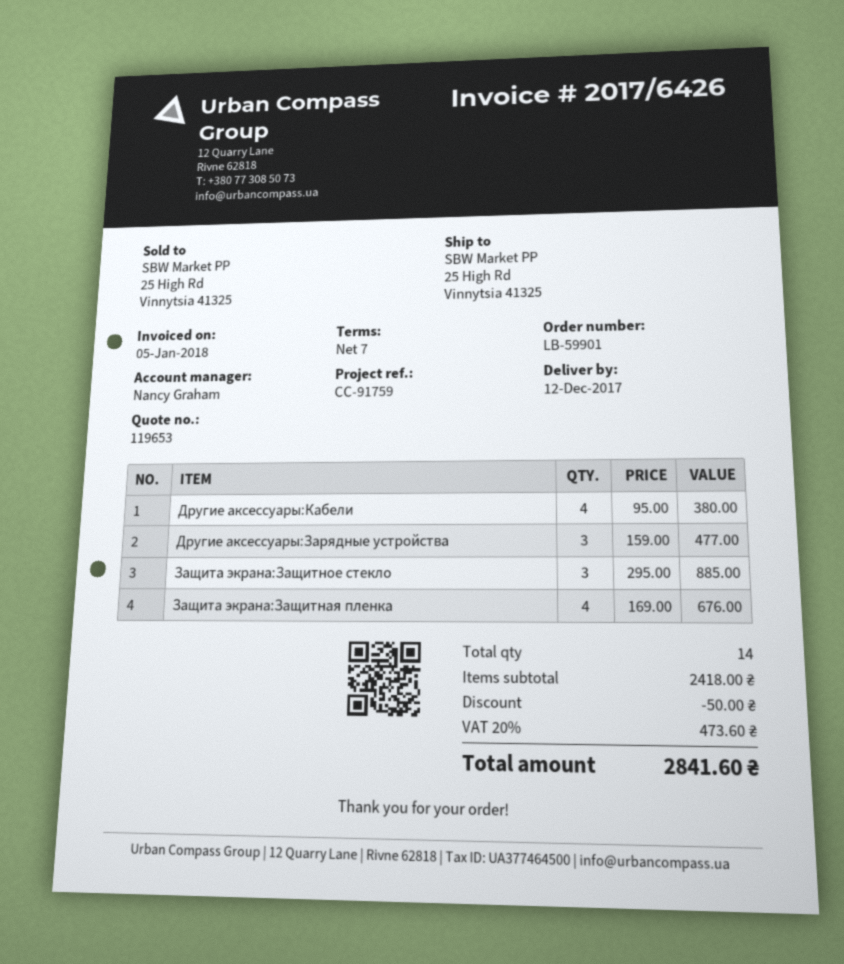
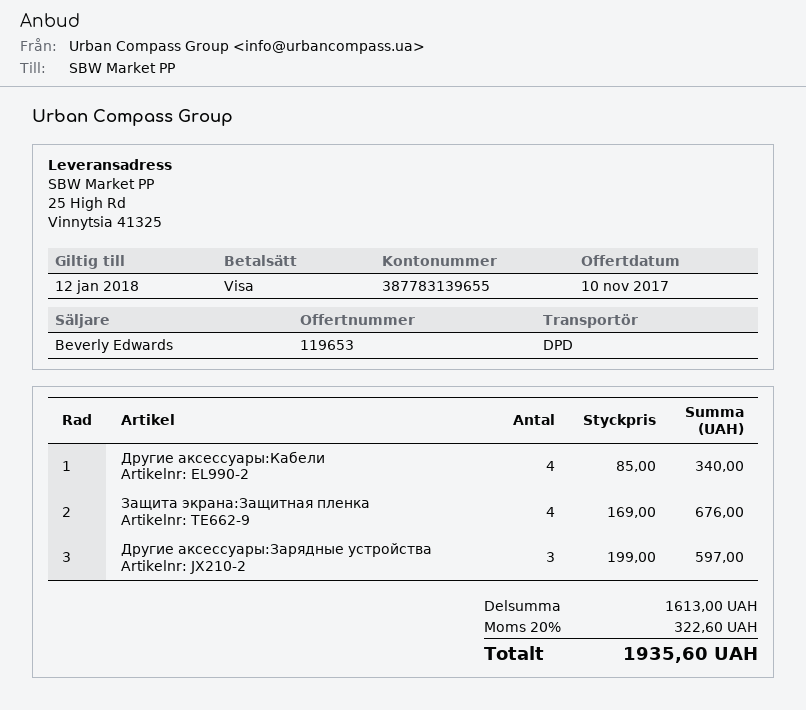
sales rep: Nancy Graham -> Beverly Edwards
Другие аксессуары:Кабели: 4 x 95.00 = 380.00 -> 4 x 85.00 = 340.00
Другие аксессуары:Зарядные устройства: 3 x 159.00 = 477.00 -> 3 x 199.00 = 597.00
Защита экрана:Защитное стекло: 3 x 295.00 = 885.00 -> none
subtotal: 2418.00 -> 1613.00
discount: 50.00 -> none
tax: 20% = 473.60 -> 20% = 322.60
total: 2841.60 -> 1935.60

